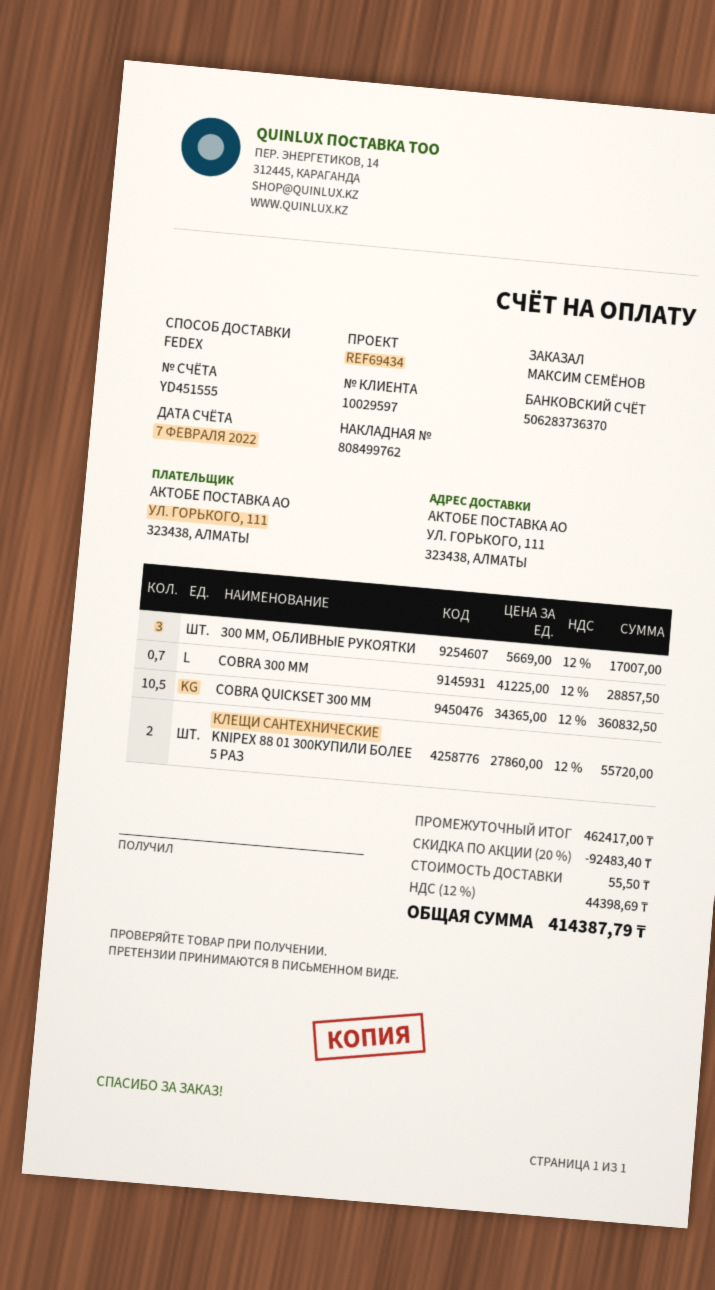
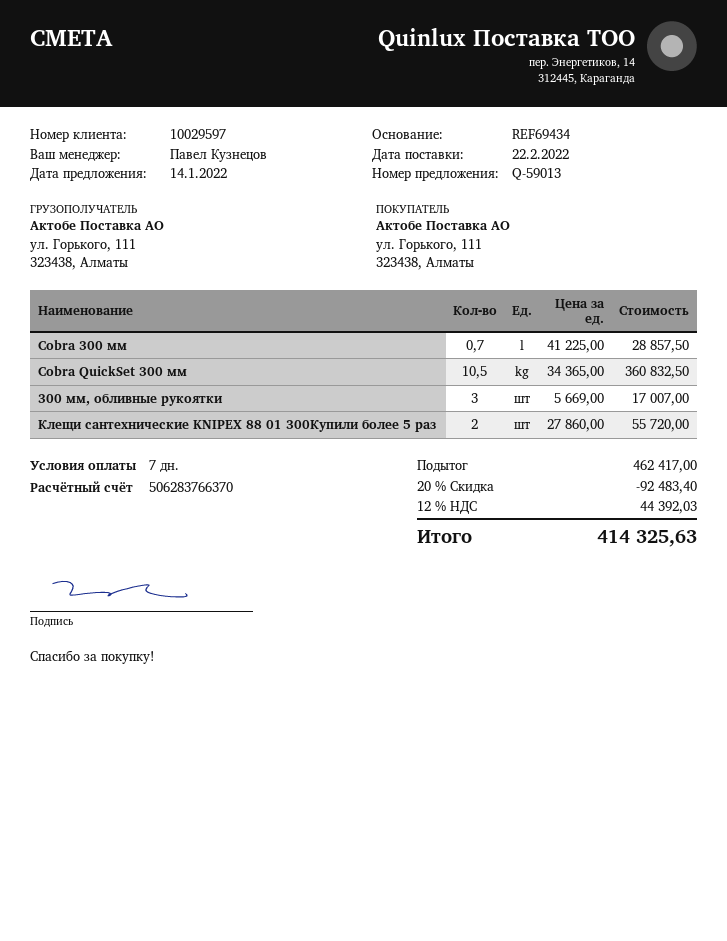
bank account: 506283736370 -> 506283766370
shipping: 55.50 -> none
tax: 12% = 44398.69 -> 12% = 44392.03
total: 414387.79 -> 414325.63

